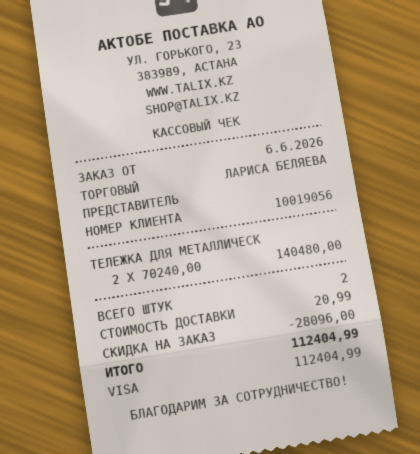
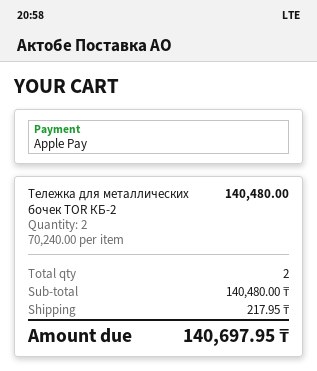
payment method: Visa -> Apple Pay
discount: 28096.00 -> none
shipping: 20.99 -> 217.95
total: 112404.99 -> 140697.95

